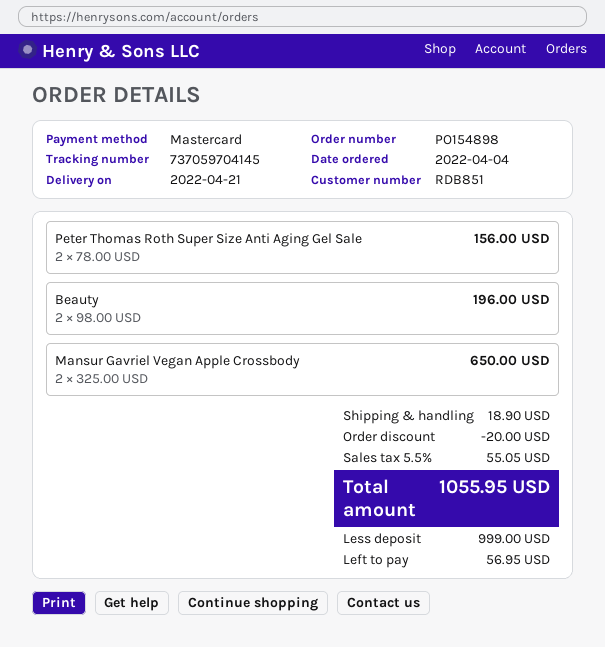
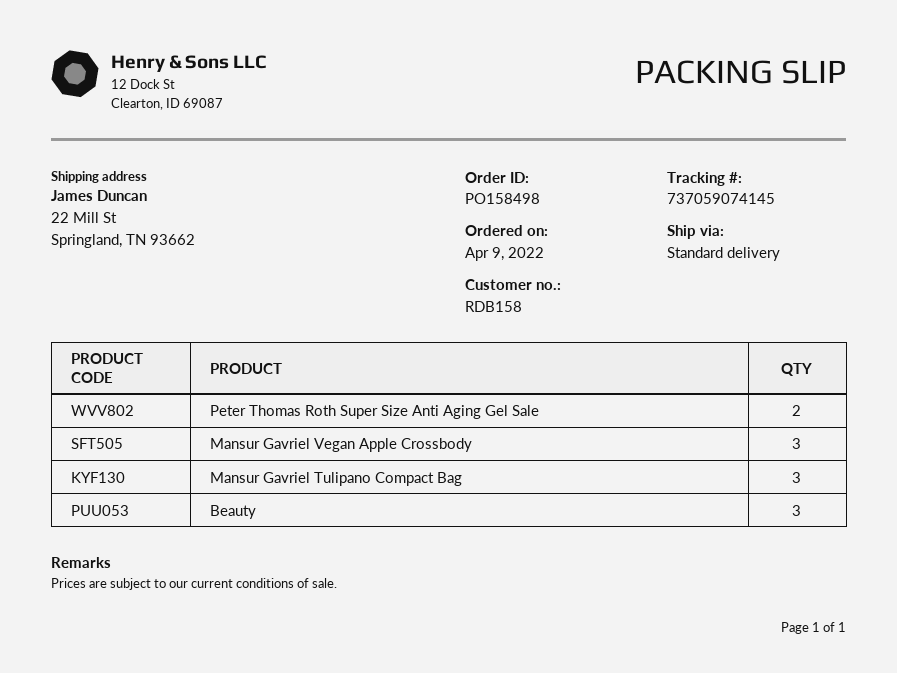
order number: PO154898 -> PO158498
order date: 2022-04-04 -> 2022-04-09
customer number: RDB851 -> RDB158
tracking number: 737059704145 -> 737059074145
Beauty: 2 -> 3
Mansur Gavriel Vegan Apple Crossbody: 2 -> 3
Mansur Gavriel Tulipano Compact Bag: none -> 3

